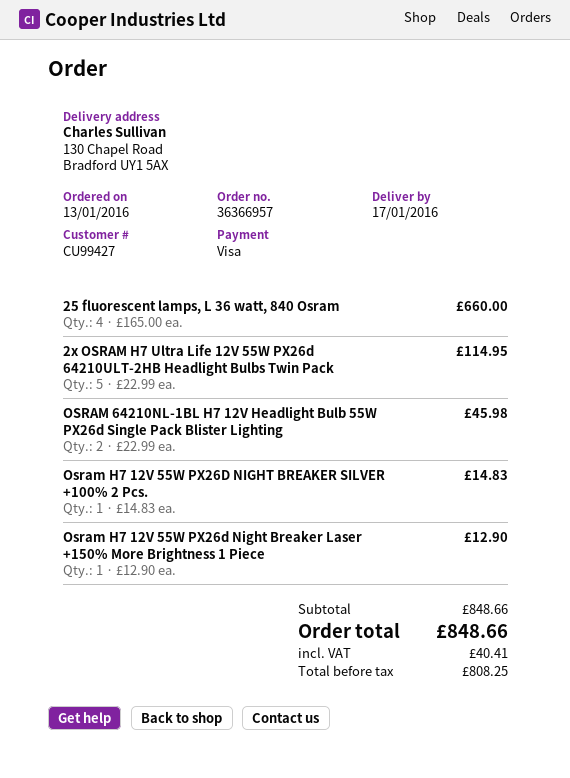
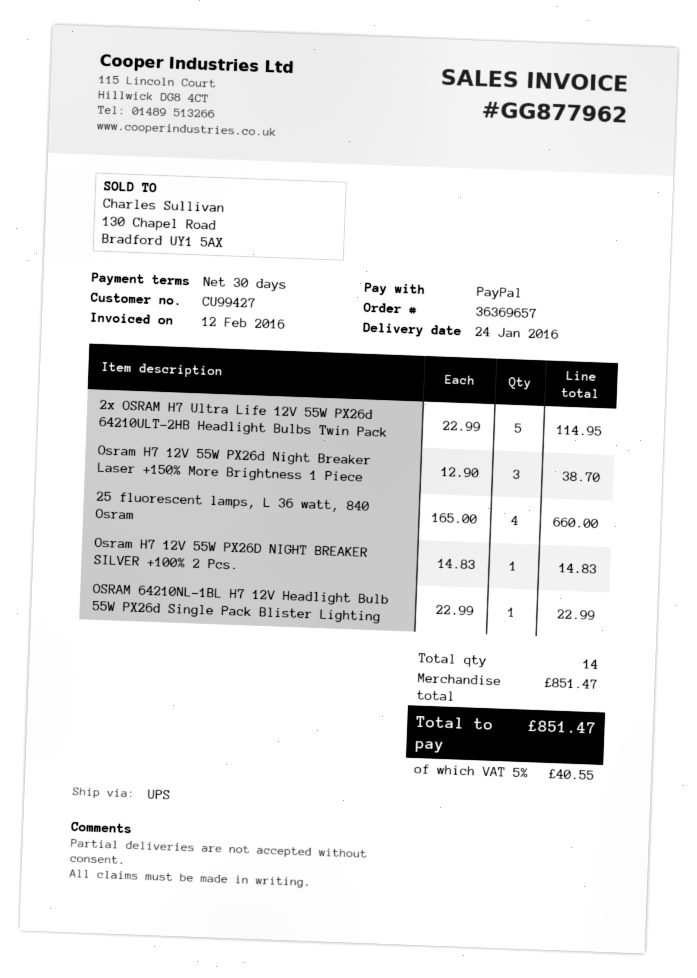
order number: 36366957 -> 36369657
delivery date: 2016-01-17 -> 2016-01-24
payment method: Visa -> PayPal
OSRAM 64210NL-1BL H7 12V Headlight Bulb 55W PX26d Single Pack Blister Lighting: 2 x 22.99 = 45.98 -> 1 x 22.99 = 22.99
Osram H7 12V 55W PX26d Night Breaker Laser +150% More Brightness 1 Piece: 1 x 12.90 = 12.90 -> 3 x 12.90 = 38.70
subtotal: 848.66 -> 851.47
tax: 40.41 -> 40.55
total: 848.66 -> 851.47

